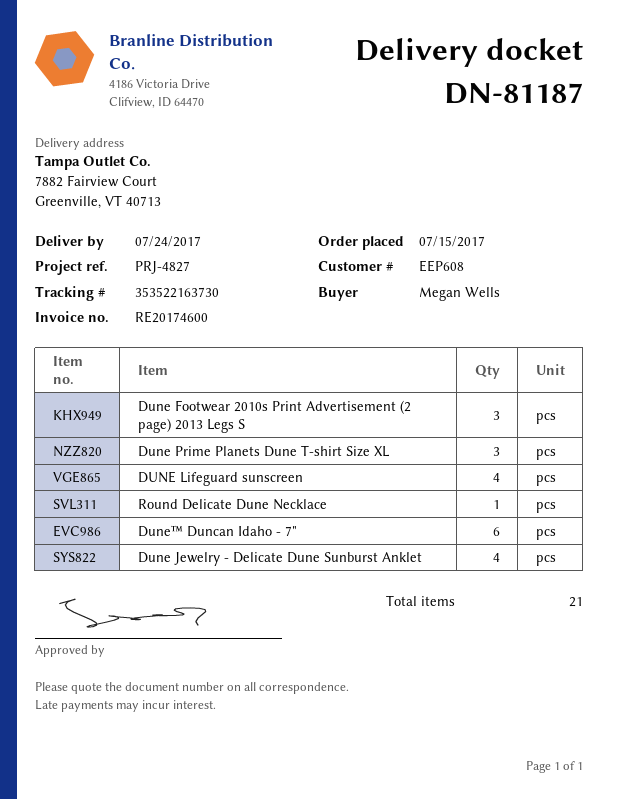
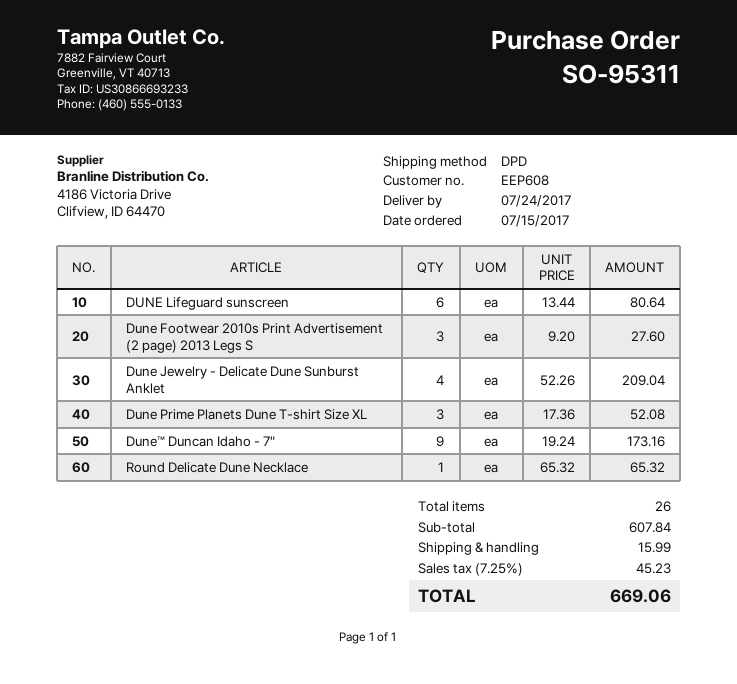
DUNE Lifeguard sunscreen: 4 -> 6
Dune™ Duncan Idaho - 7": 6 -> 9
total quantity: 21 -> 26

